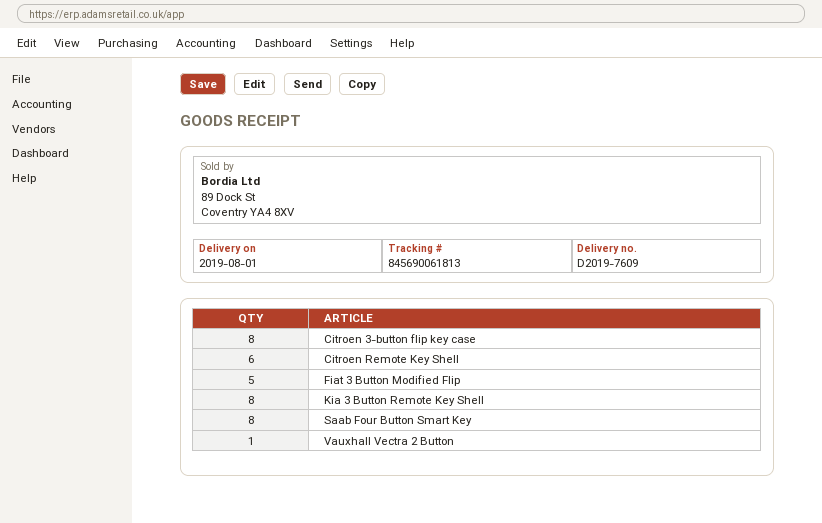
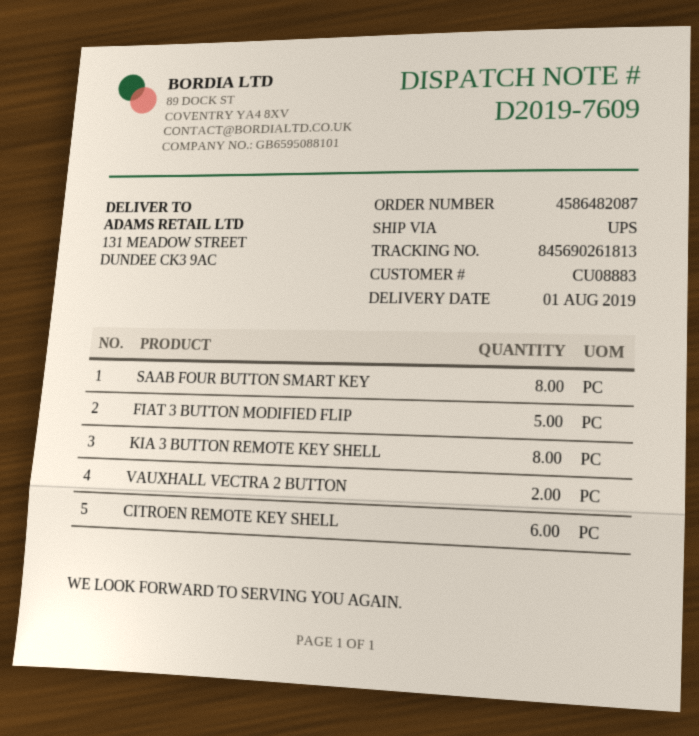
tracking number: 845690061813 -> 845690261813
Citroen 3-button flip key case: 8 -> none
Vauxhall Vectra 2 Button: 1 -> 2

